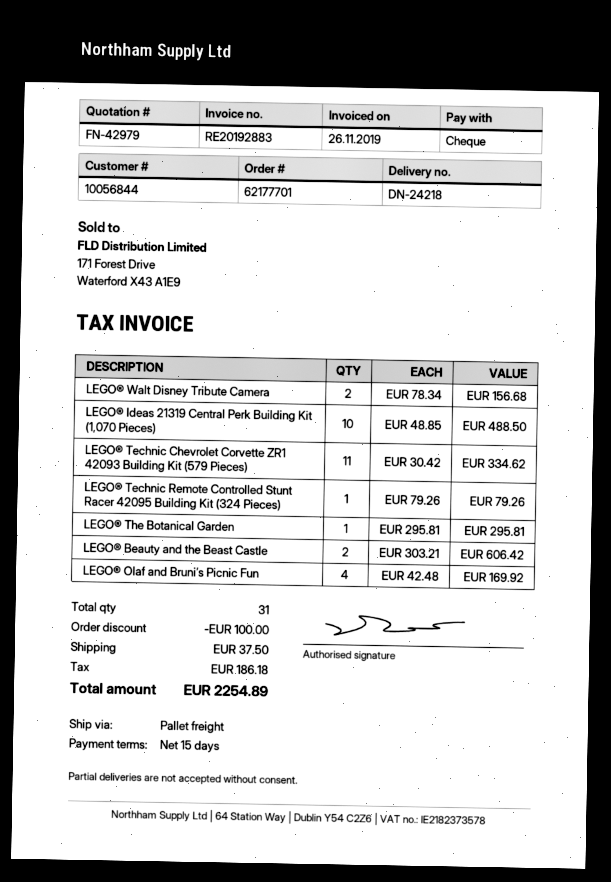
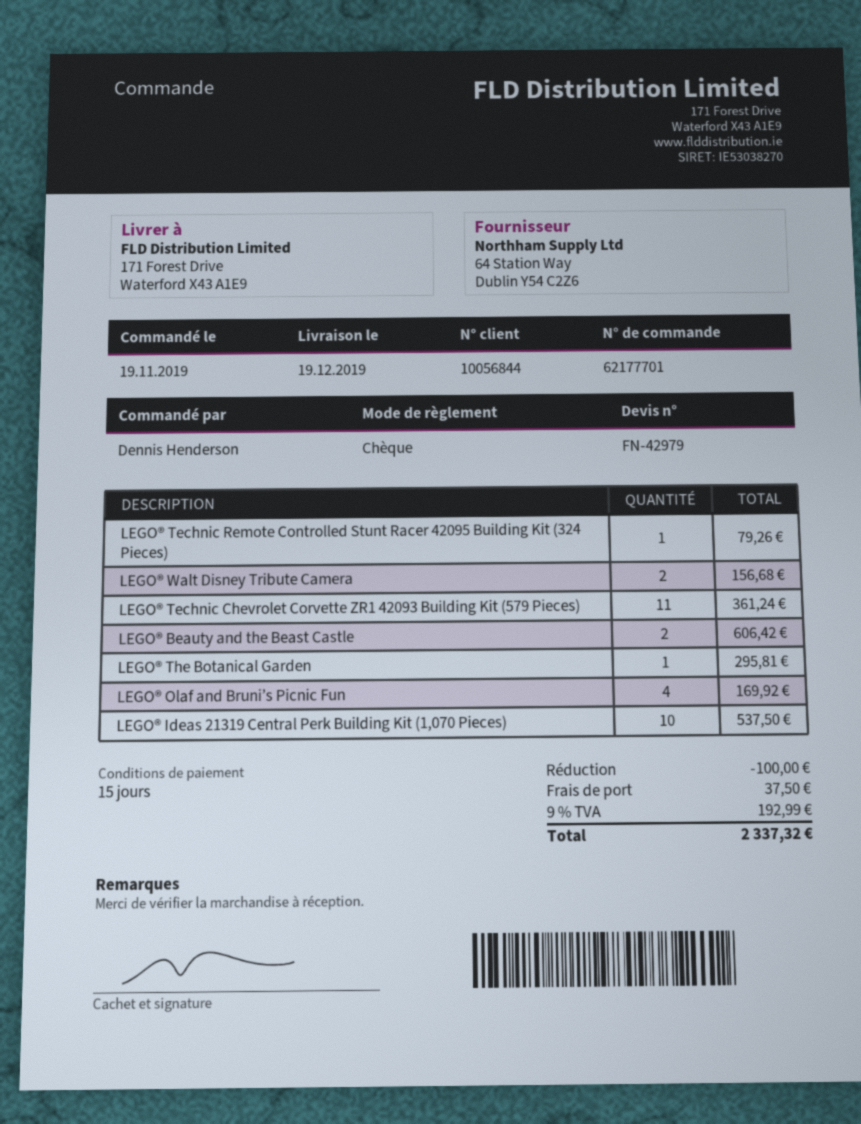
LEGO® Ideas 21319 Central Perk Building Kit (1,070 Pieces): 10 for 488.50 -> 10 for 537.50
LEGO® Technic Chevrolet Corvette ZR1 42093 Building Kit (579 Pieces): 11 for 334.62 -> 11 for 361.24
tax: 186.18 -> 192.99
total: 2254.89 -> 2337.32

